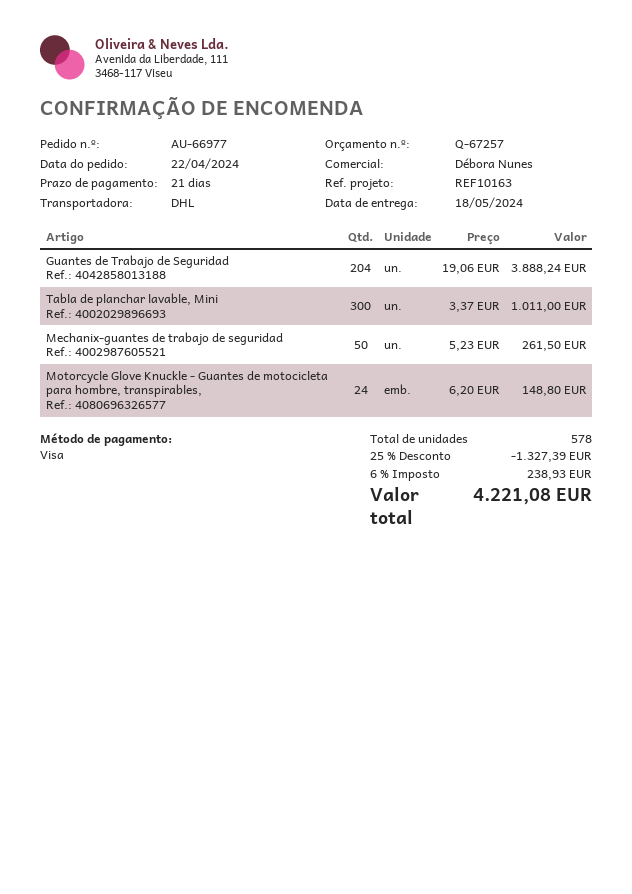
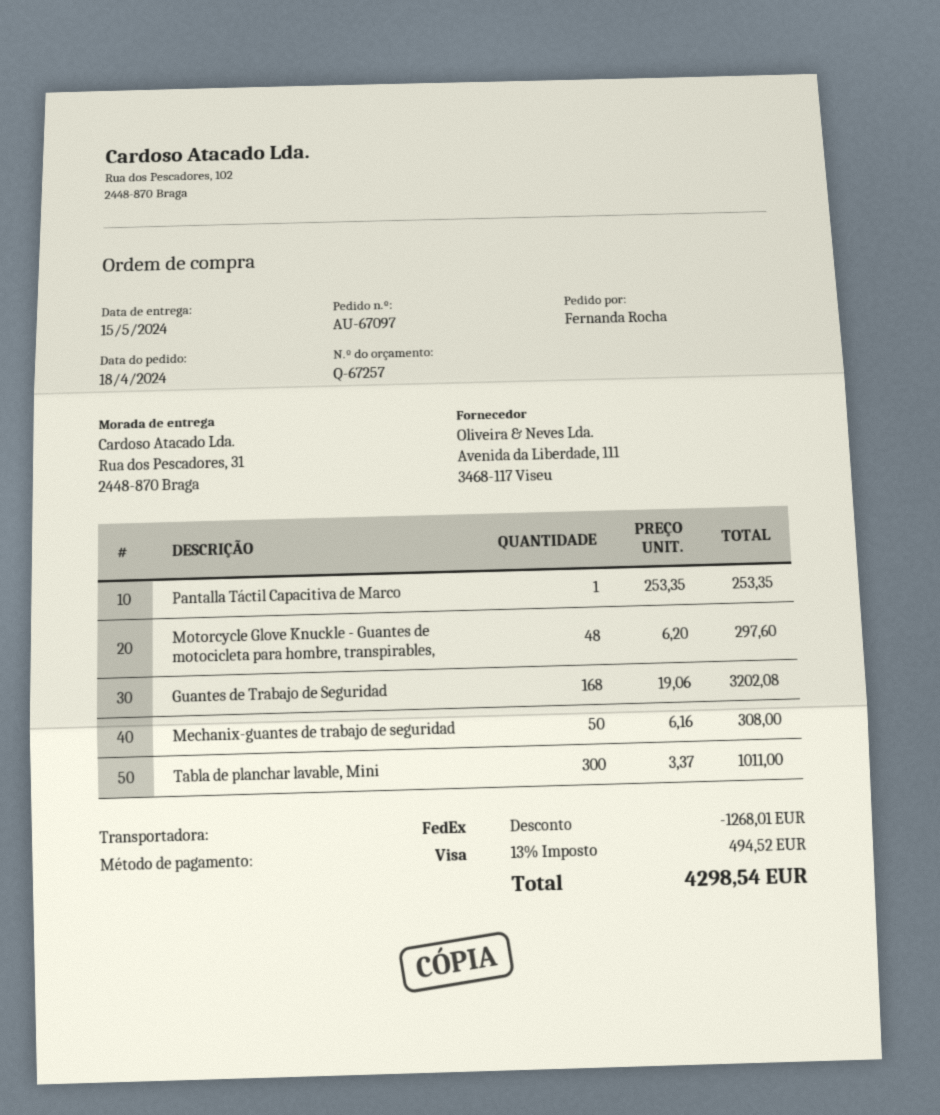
order number: AU-66977 -> AU-67097
order date: 2024-04-22 -> 2024-04-18
delivery date: 2024-05-18 -> 2024-05-15
shipping method: DHL -> FedEx
Guantes de Trabajo de Seguridad: 204 x 19.06 = 3888.24 -> 168 x 19.06 = 3202.08
Mechanix-guantes de trabajo de seguridad: 50 x 5.23 = 261.50 -> 50 x 6.16 = 308.00
Motorcycle Glove Knuckle - Guantes de motocicleta para hombre, transpirables,: 24 x 6.20 = 148.80 -> 48 x 6.20 = 297.60
Pantalla Táctil Capacitiva de Marco: none -> 1 x 253.35 = 253.35
discount: 1327.39 -> 1268.01
tax: 6% = 238.93 -> 13% = 494.52
total: 4221.08 -> 4298.54

